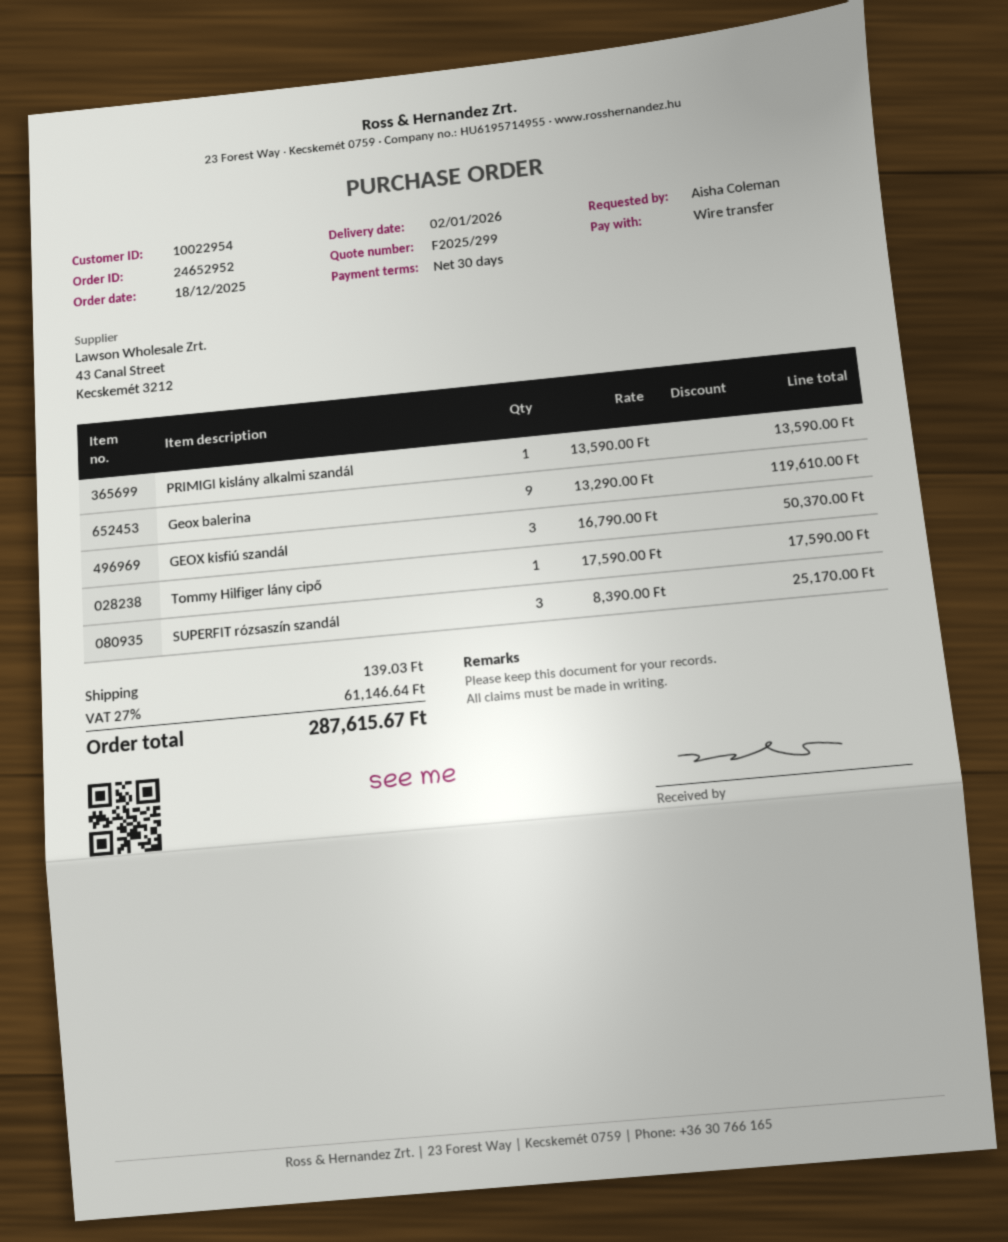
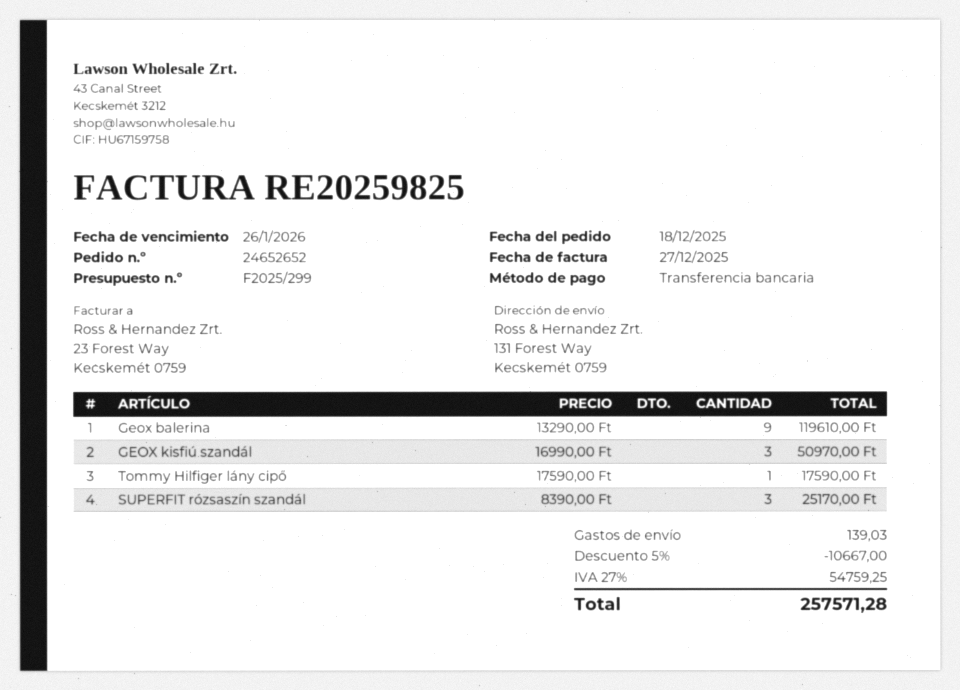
order number: 24652952 -> 24652652
PRIMIGI kislány alkalmi szandál: 1 x 13590.00 = 13590.00 -> none
GEOX kisfiú szandál: 3 x 16790.00 = 50370.00 -> 3 x 16990.00 = 50970.00
discount: none -> 5% = 10667.00
tax: 27% = 61146.64 -> 27% = 54759.25
total: 287615.67 -> 257571.28

